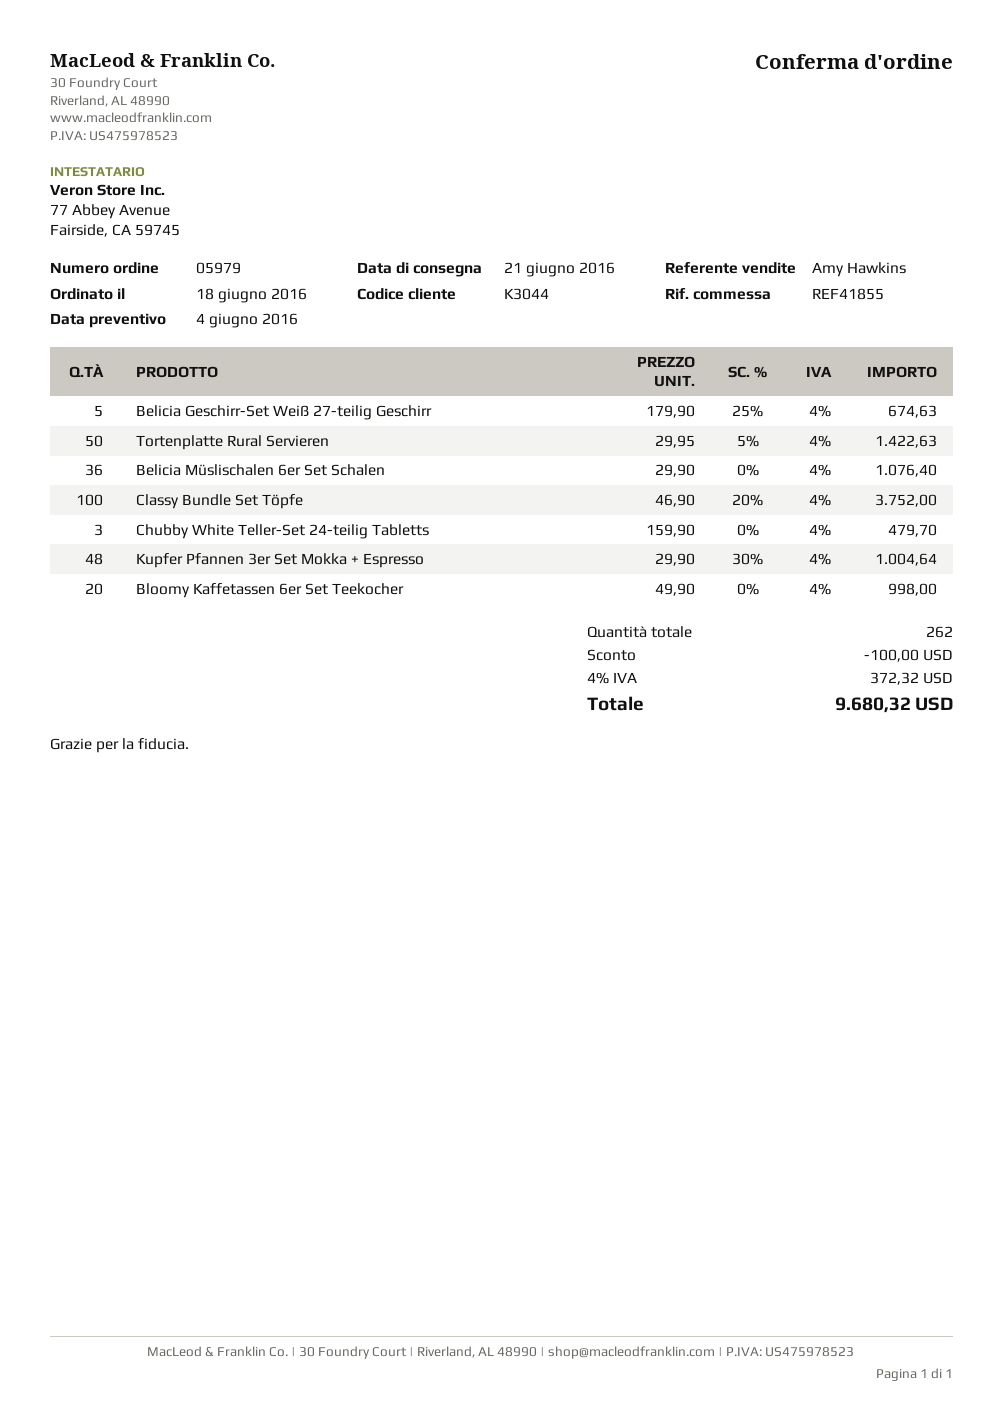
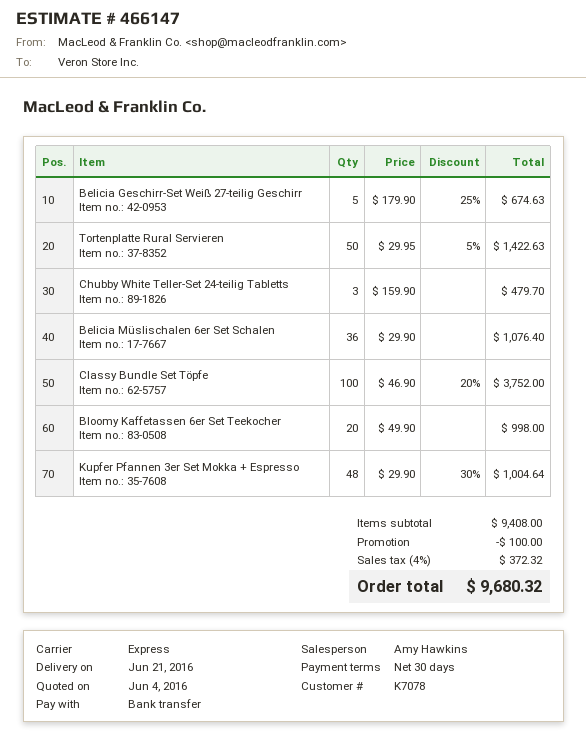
customer number: K3044 -> K7078

